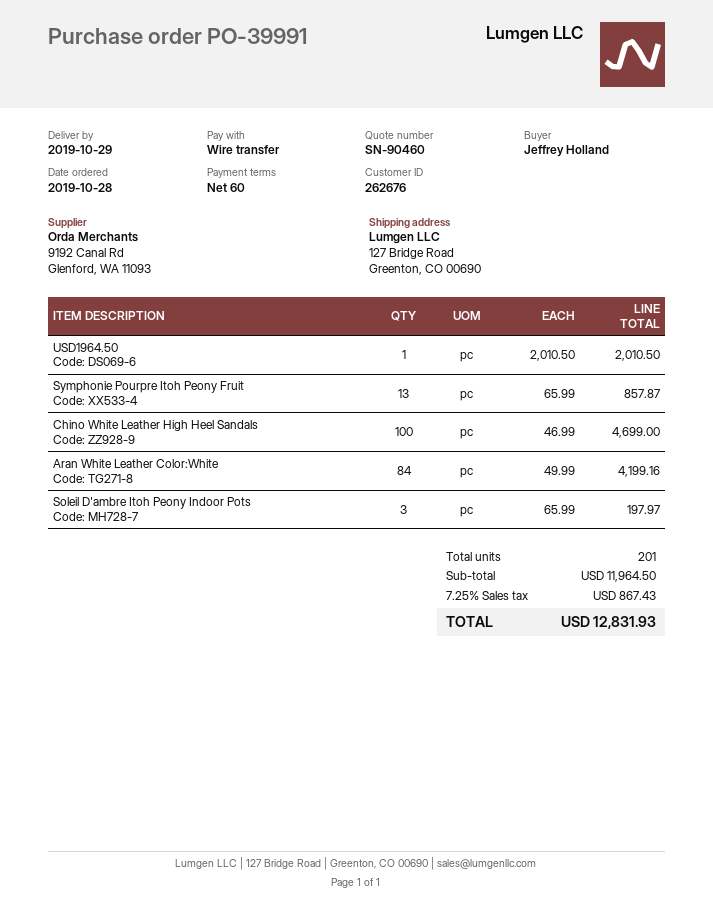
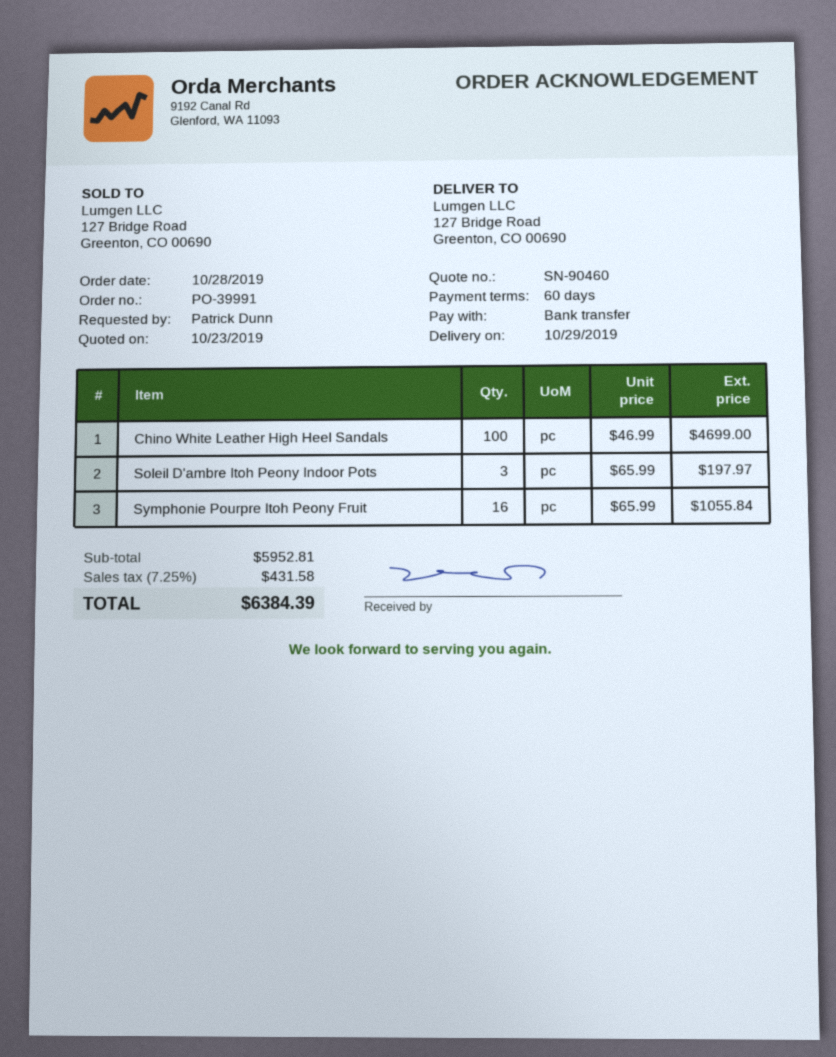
ordered by: Jeffrey Holland -> Patrick Dunn
USD1964.50: 1 x 2010.50 = 2010.50 -> none
Symphonie Pourpre Itoh Peony Fruit: 13 x 65.99 = 857.87 -> 16 x 65.99 = 1055.84
Aran White Leather Color:White: 84 x 49.99 = 4199.16 -> none
subtotal: 11964.50 -> 5952.81
tax: 7.25% = 867.43 -> 7.25% = 431.58
total: 12831.93 -> 6384.39

